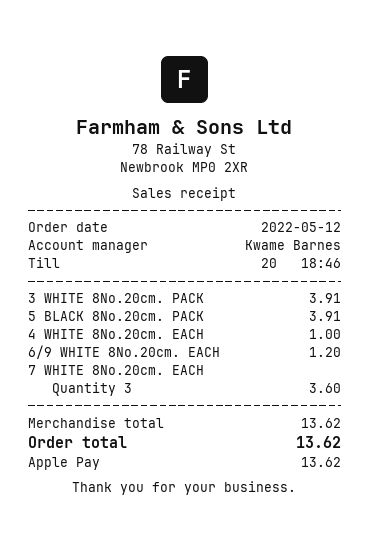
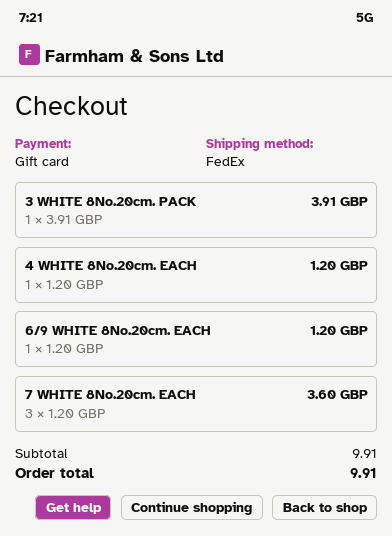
payment method: Apple Pay -> gift card
5 BLACK 8No.20cm. PACK: 1 for 3.91 -> none
4 WHITE 8No.20cm. EACH: 1 for 1.00 -> 1 for 1.20
subtotal: 13.62 -> 9.91
total: 13.62 -> 9.91

